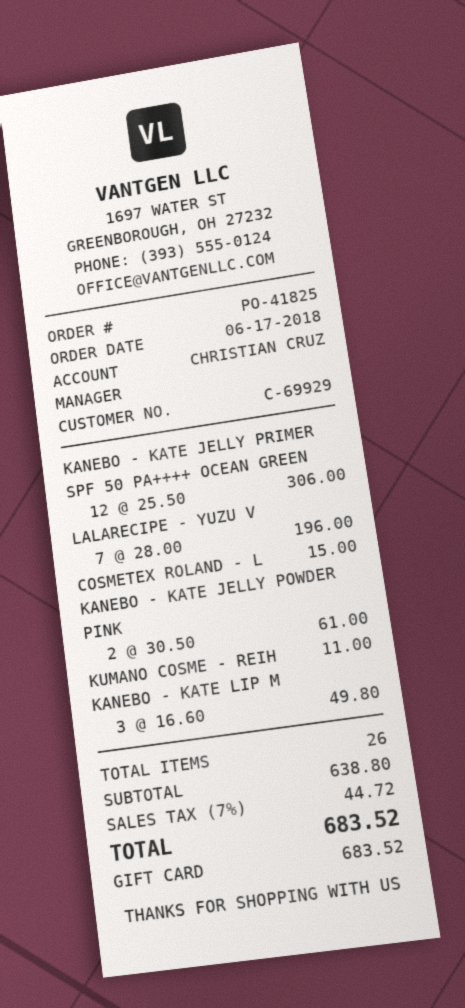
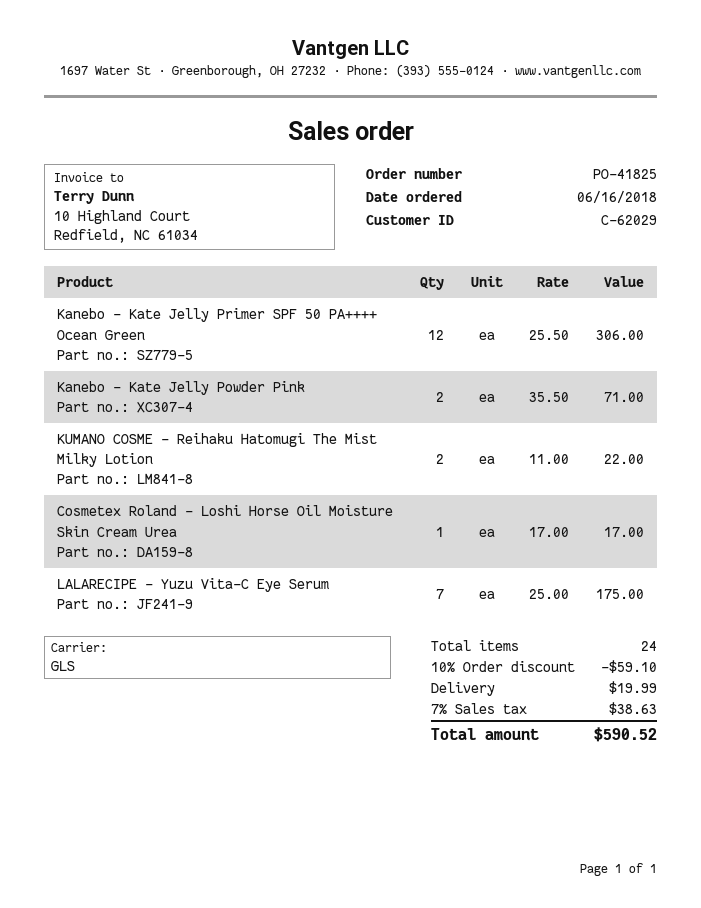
order date: 2018-06-17 -> 2018-06-16
customer number: C-69929 -> C-62029
LALARECIPE - YUZU V: 7 x 28.00 = 196.00 -> 7 x 25.00 = 175.00
COSMETEX ROLAND - L: 1 x 15.00 = 15.00 -> 1 x 17.00 = 17.00
KANEBO - KATE JELLY POWDER PINK: 2 x 30.50 = 61.00 -> 2 x 35.50 = 71.00
KUMANO COSME - REIH: 1 x 11.00 = 11.00 -> 2 x 11.00 = 22.00
KANEBO - KATE LIP M: 3 x 16.60 = 49.80 -> none
total quantity: 26 -> 24
discount: none -> 10% = 59.10
shipping: none -> 19.99
tax: 7% = 44.72 -> 7% = 38.63
total: 683.52 -> 590.52

